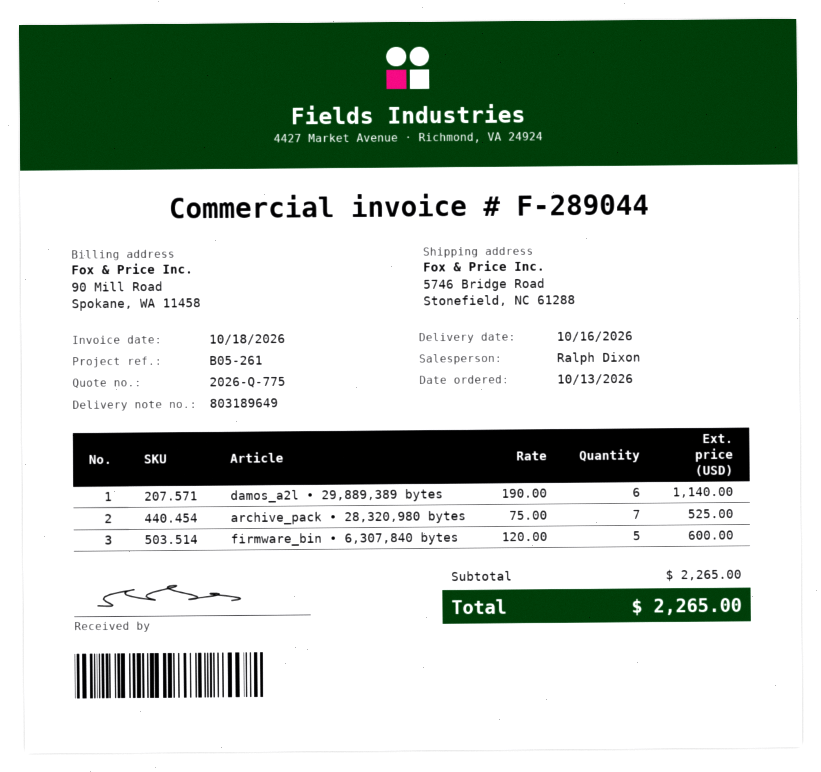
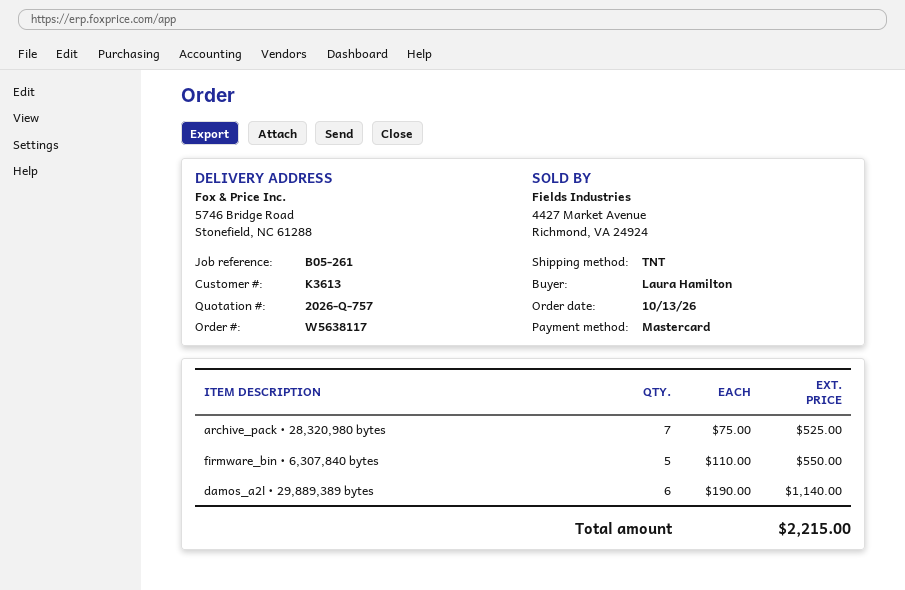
quote number: 2026-Q-775 -> 2026-Q-757
firmware_bin • 6,307,840 bytes: 5 x 120.00 = 600.00 -> 5 x 110.00 = 550.00
total: 2265.00 -> 2215.00

